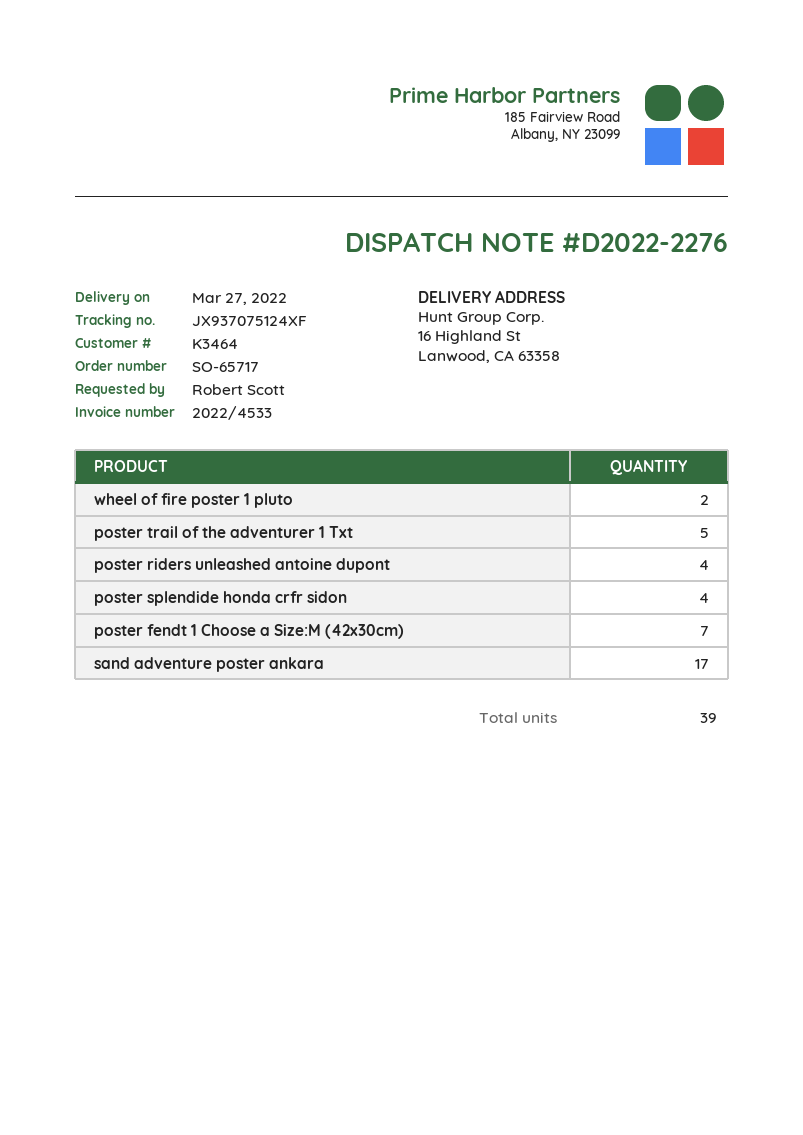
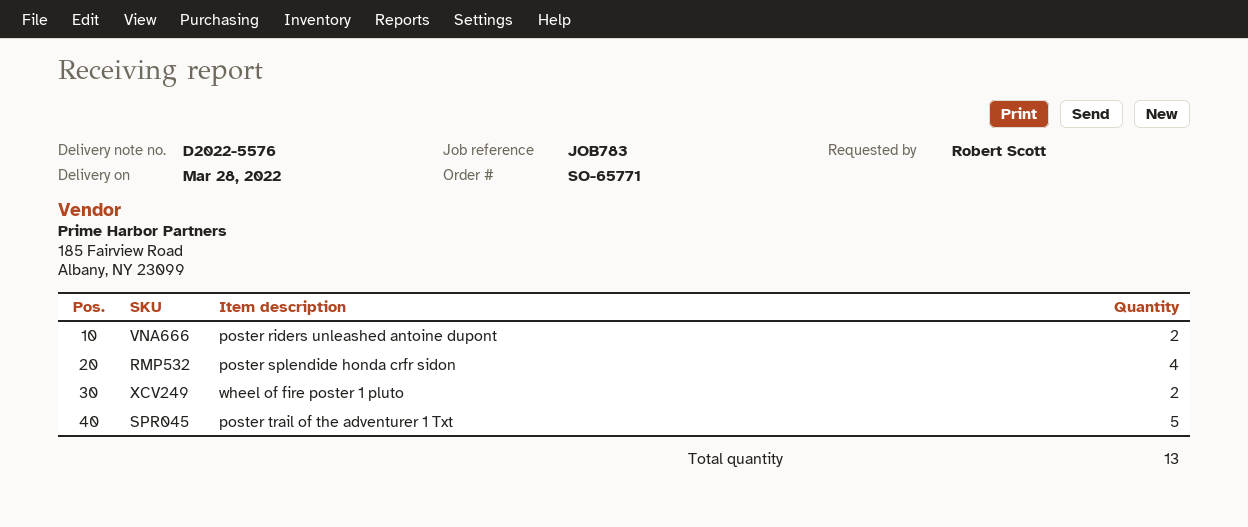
order number: SO-65717 -> SO-65771
delivery note number: D2022-2276 -> D2022-5576
delivery date: 2022-03-27 -> 2022-03-28
poster riders unleashed antoine dupont: 4 -> 2
poster fendt 1 Choose a Size:M (42x30cm): 7 -> none
sand adventure poster ankara: 17 -> none
total quantity: 39 -> 13

